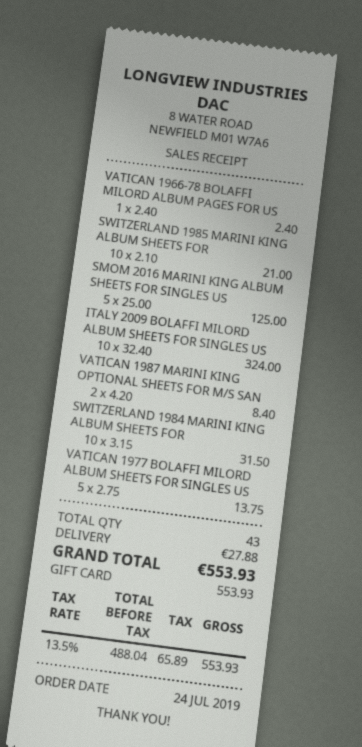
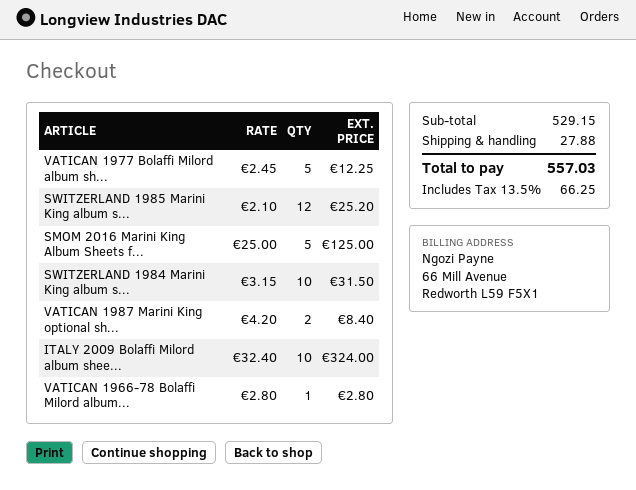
VATICAN 1966-78 BOLAFFI MILORD ALBUM PAGES FOR US: 1 x 2.40 = 2.40 -> 1 x 2.80 = 2.80
SWITZERLAND 1985 MARINI KING ALBUM SHEETS FOR: 10 x 2.10 = 21.00 -> 12 x 2.10 = 25.20
VATICAN 1977 BOLAFFI MILORD ALBUM SHEETS FOR SINGLES US: 5 x 2.75 = 13.75 -> 5 x 2.45 = 12.25
tax: 13.5% = 65.89 -> 13.5% = 66.25
total: 553.93 -> 557.03

